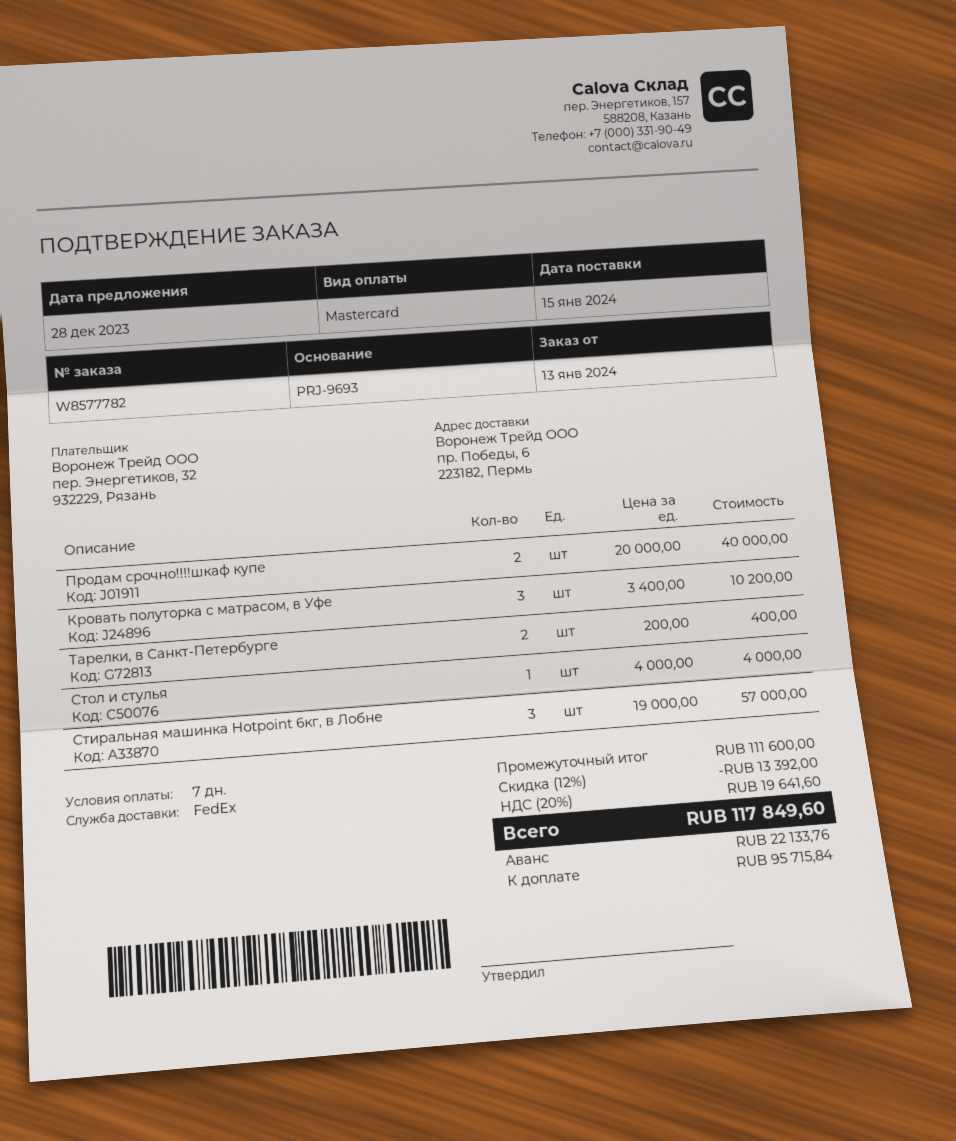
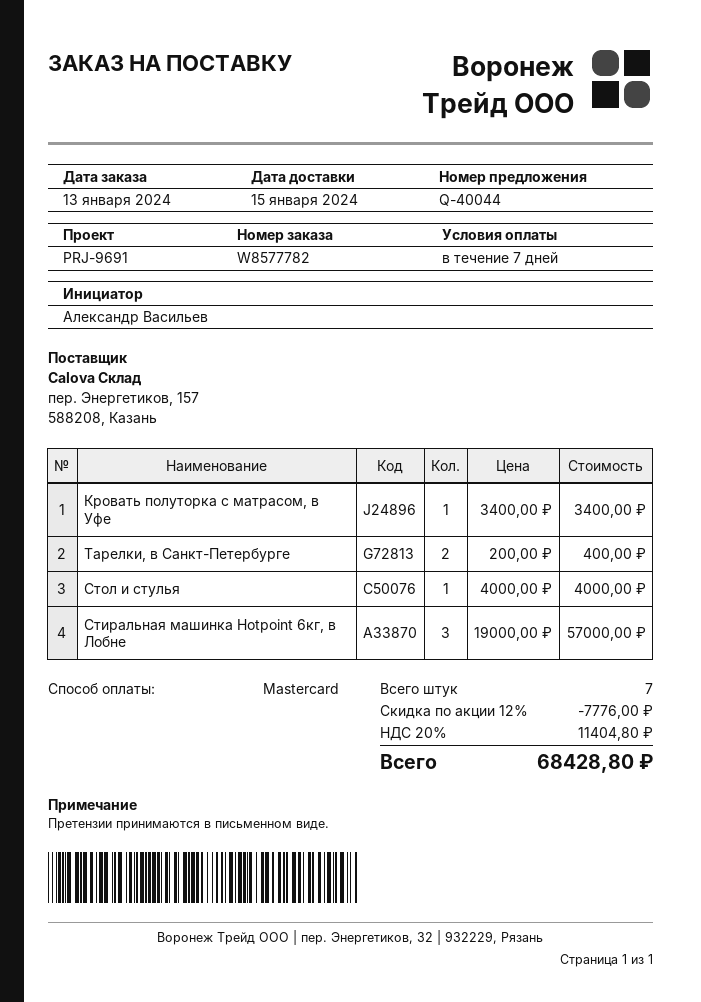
reference: PRJ-9693 -> PRJ-9691
Продам срочно!!!!шкаф купе: 2 x 20000.00 = 40000.00 -> none
Кровать полуторка с матрасом, в Уфе: 3 x 3400.00 = 10200.00 -> 1 x 3400.00 = 3400.00
discount: 12% = 13392.00 -> 12% = 7776.00
tax: 20% = 19641.60 -> 20% = 11404.80
total: 117849.60 -> 68428.80

